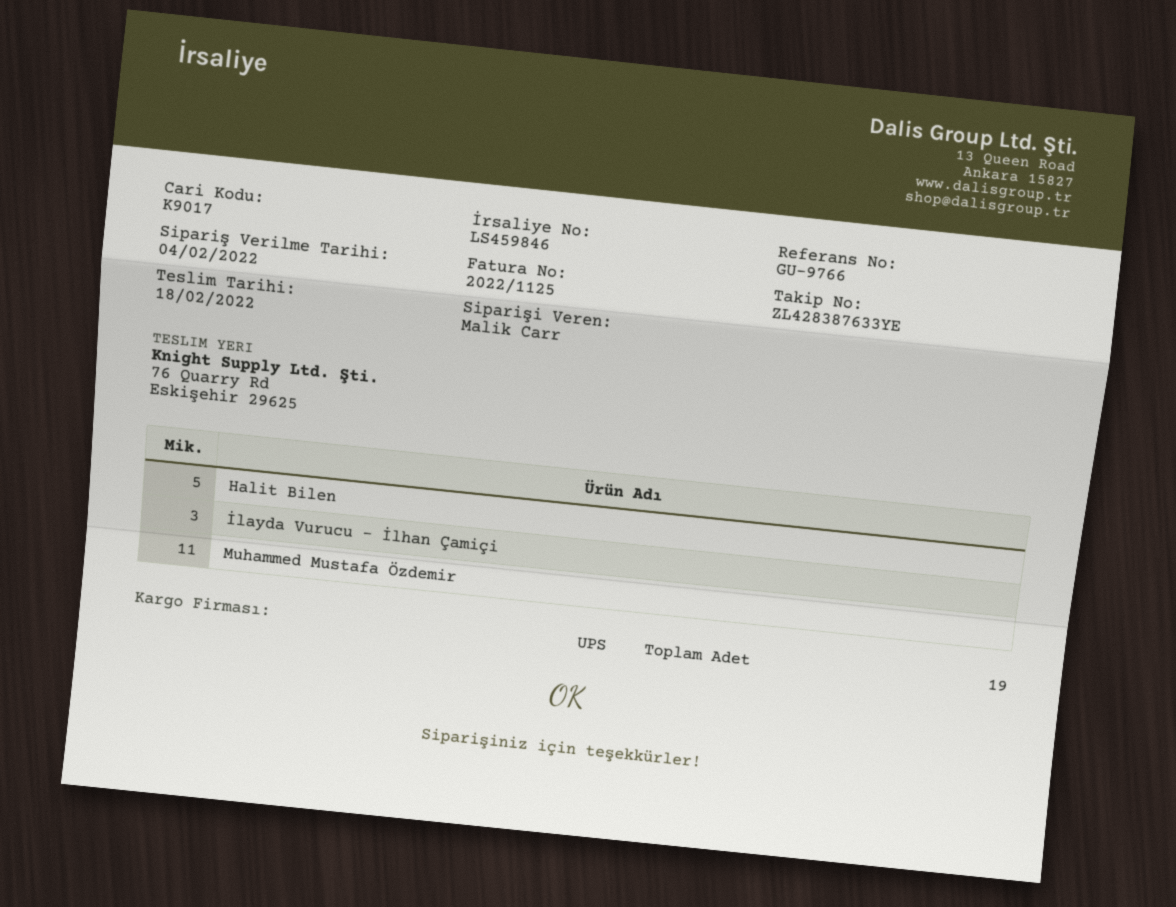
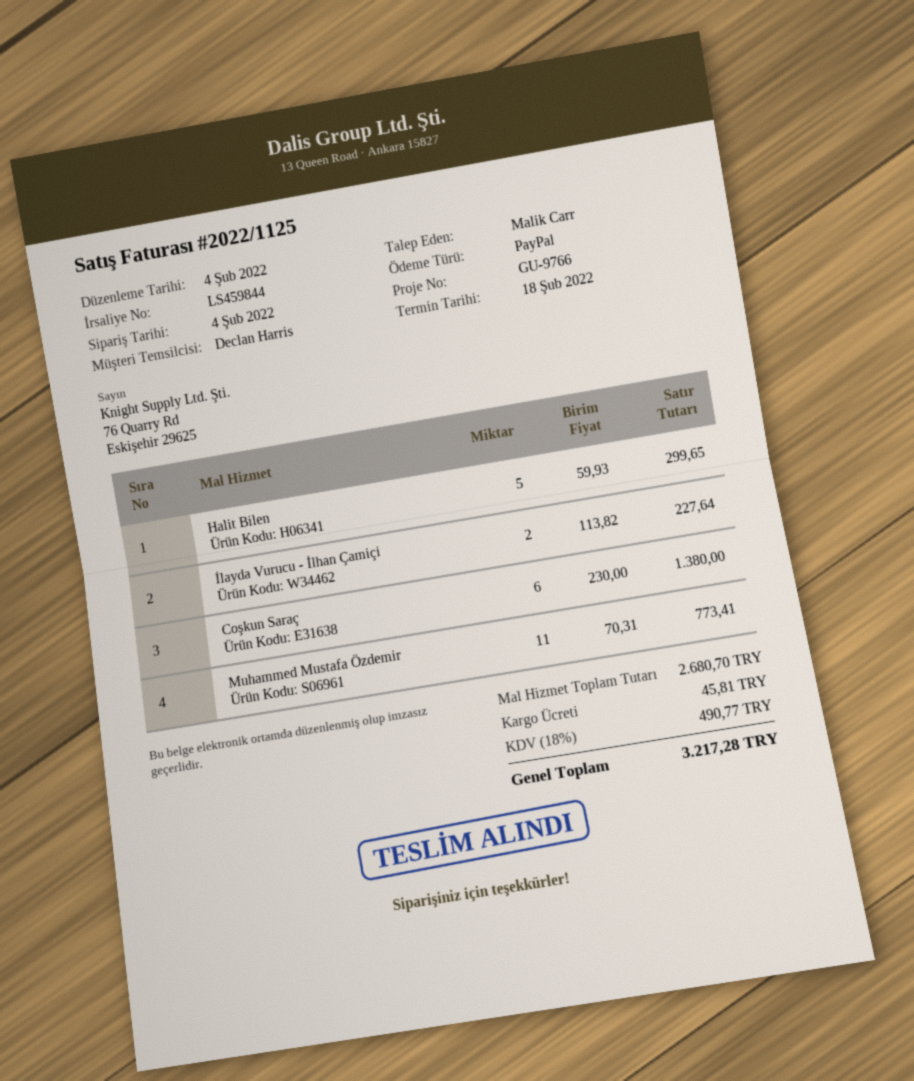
delivery note number: LS459846 -> LS459844
İlayda Vurucu - İlhan Çamiçi: 3 -> 2
Coşkun Saraç: none -> 6

